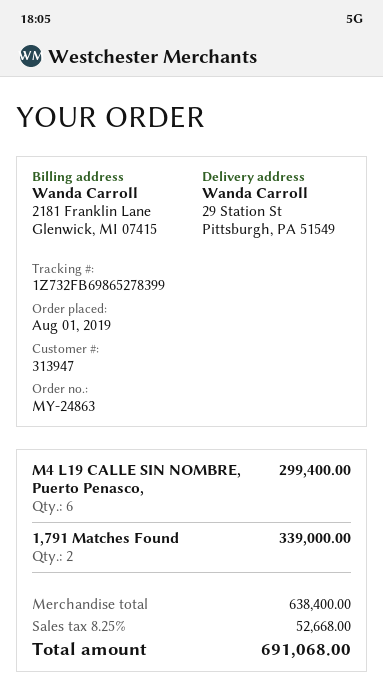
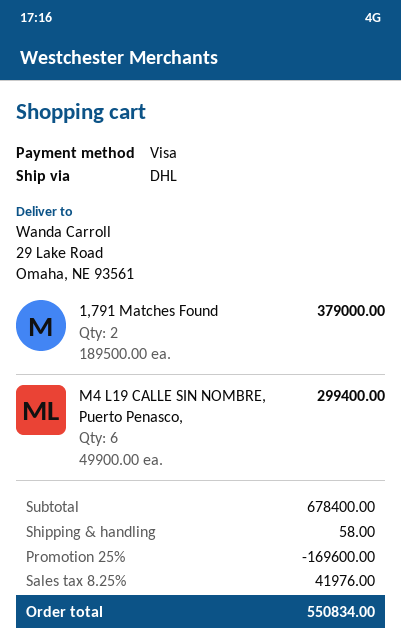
ship to: 29 Station St, Pittsburgh, PA 51549 -> 29 Lake Road, Omaha, NE 93561
1,791 Matches Found: 2 for 339000.00 -> 2 for 379000.00
subtotal: 638400.00 -> 678400.00
discount: none -> 25% = 169600.00
shipping: none -> 58.00
tax: 8.25% = 52668.00 -> 8.25% = 41976.00
total: 691068.00 -> 550834.00

